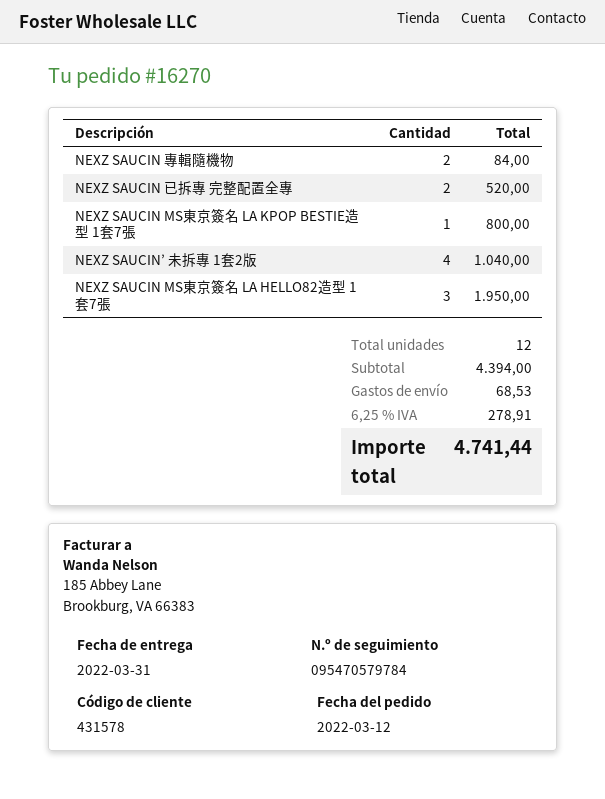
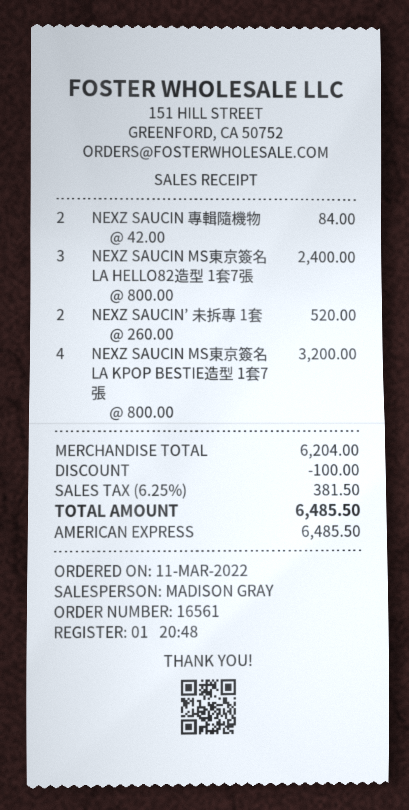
order number: 16270 -> 16561
order date: 2022-03-12 -> 2022-03-11
NEXZ SAUCIN 已拆專 完整配置全專: 2 for 520.00 -> none
NEXZ SAUCIN MS東京簽名 LA KPOP BESTIE造型 1套7張: 1 for 800.00 -> 4 for 3200.00
NEXZ SAUCIN’ 未拆專 1套2版: 4 for 1040.00 -> 2 for 520.00
NEXZ SAUCIN MS東京簽名 LA HELLO82造型 1套7張: 3 for 1950.00 -> 3 for 2400.00
subtotal: 4394.00 -> 6204.00
discount: none -> 100.00
shipping: 68.53 -> none
tax: 6.25% = 278.91 -> 6.25% = 381.50
total: 4741.44 -> 6485.50

